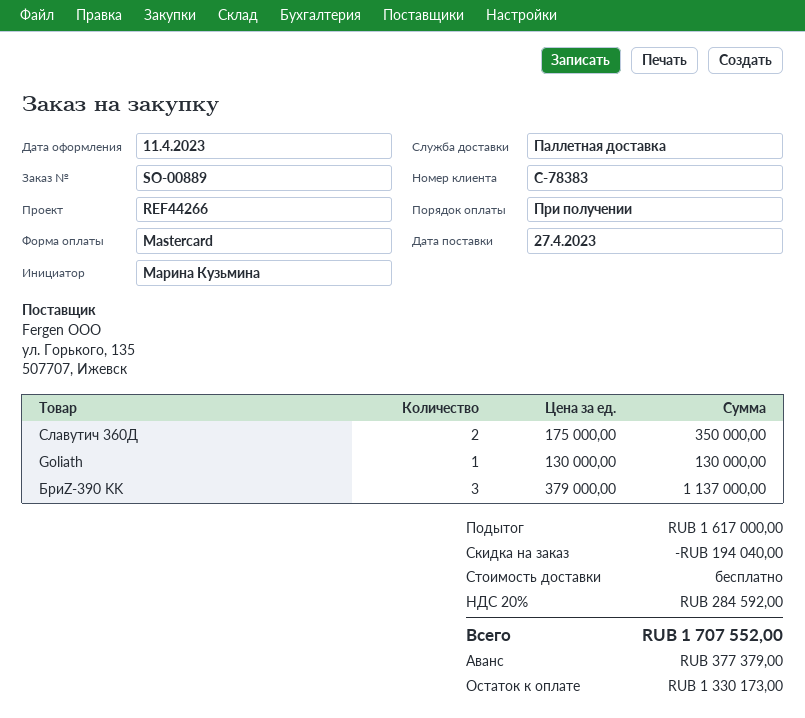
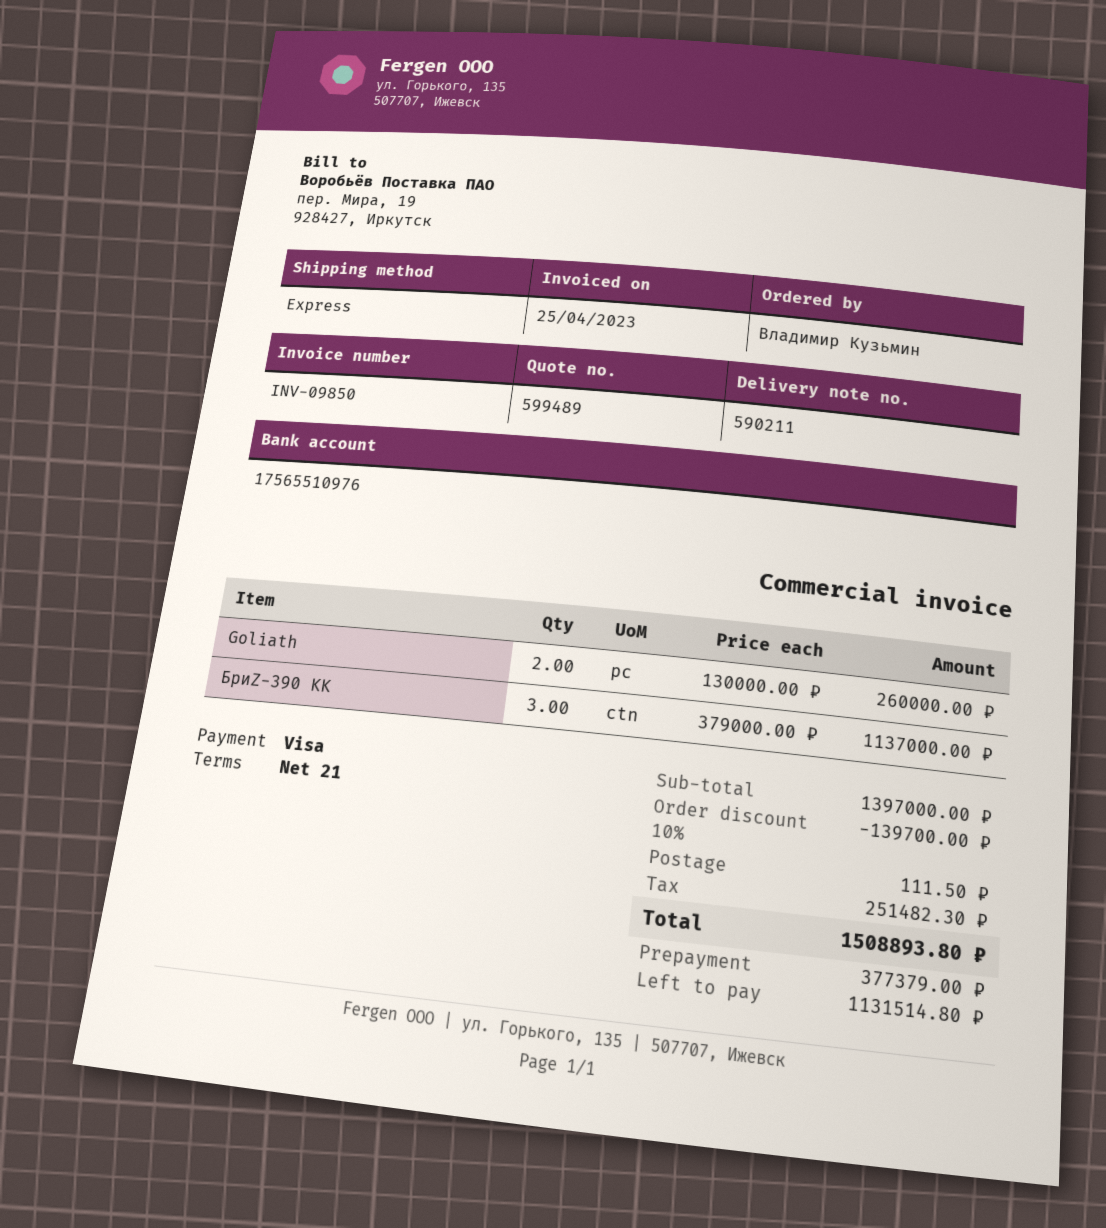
payment terms: on receipt -> 21 days
ordered by: Марина Кузьмина -> Владимир Кузьмин
payment method: Mastercard -> Visa
shipping method: pallet freight -> express
Славутич 360Д: 2 x 175000.00 = 350000.00 -> none
Goliath: 1 x 130000.00 = 130000.00 -> 2 x 130000.00 = 260000.00
subtotal: 1617000.00 -> 1397000.00
discount: 194040.00 -> 139700.00
shipping: 0.00 -> 111.50
tax: 284592.00 -> 251482.30
total: 1707552.00 -> 1508893.80
balance: 1330173.00 -> 1131514.80

